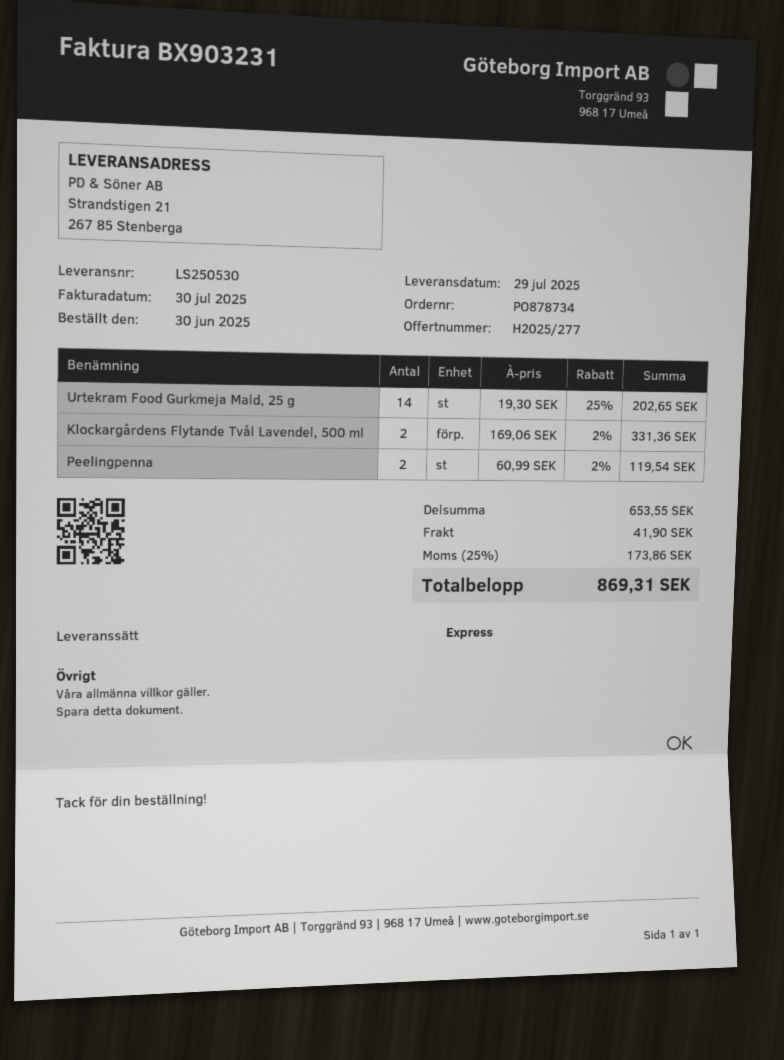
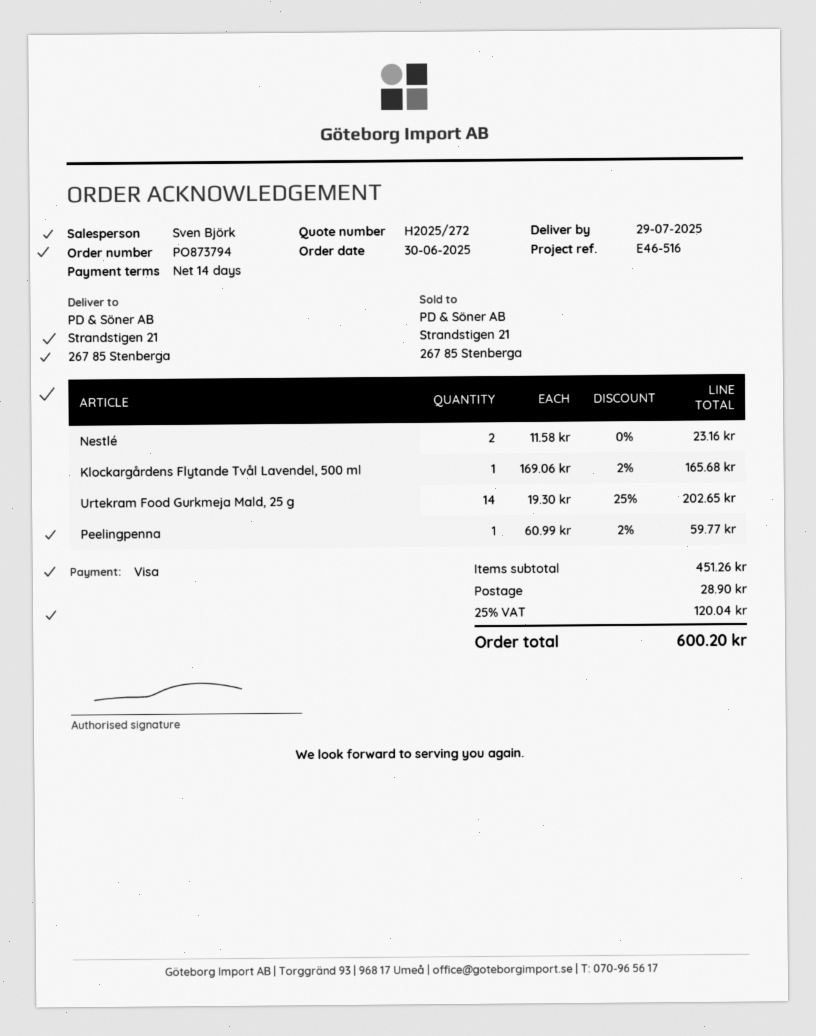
quote number: H2025/277 -> H2025/272
order number: PO878734 -> PO873794
Klockargårdens Flytande Tvål Lavendel, 500 ml: 2 x 169.06 - 2% = 331.36 -> 1 x 169.06 - 2% = 165.68
Peelingpenna: 2 x 60.99 - 2% = 119.54 -> 1 x 60.99 - 2% = 59.77
Nestlé: none -> 2 x 11.58 = 23.16
subtotal: 653.55 -> 451.26
shipping: 41.90 -> 28.90
tax: 25% = 173.86 -> 25% = 120.04
total: 869.31 -> 600.20

